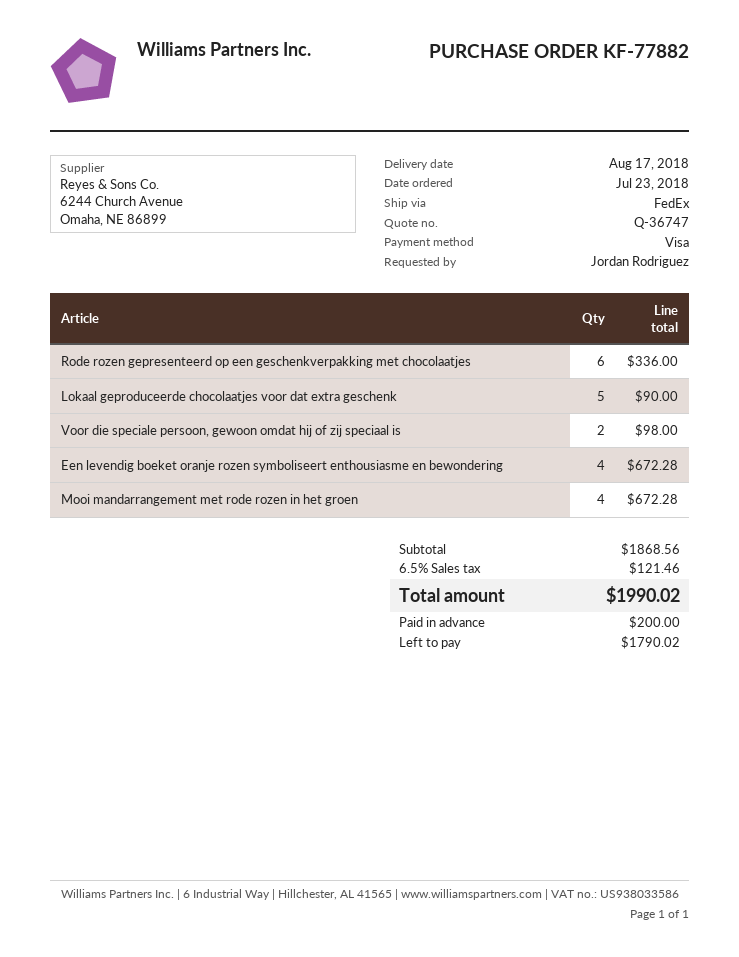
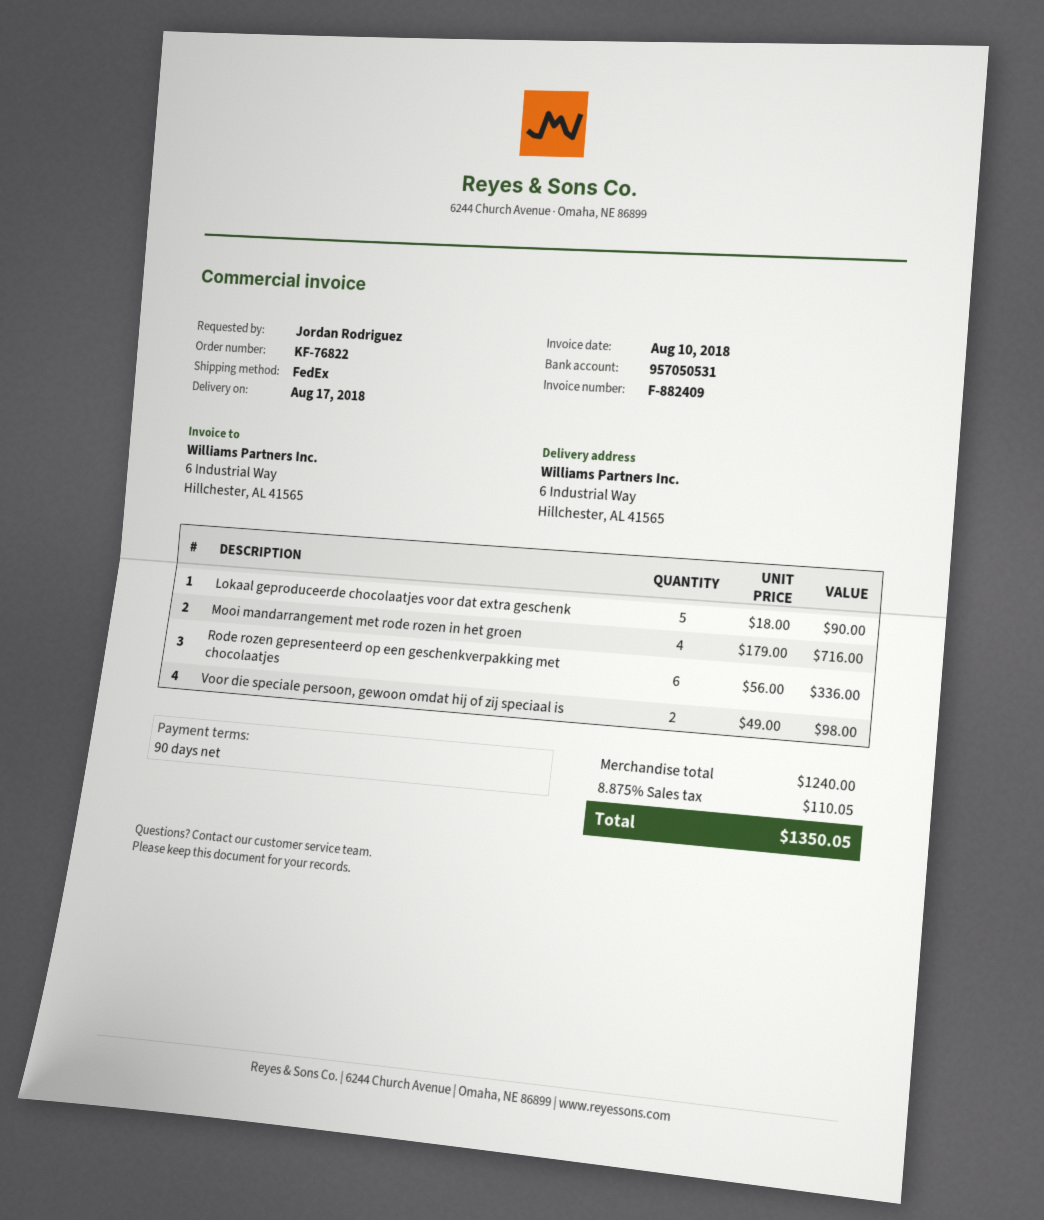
order number: KF-77882 -> KF-76822
Een levendig boeket oranje rozen symboliseert enthousiasme en bewondering: 4 for 672.28 -> none
Mooi mandarrangement met rode rozen in het groen: 4 for 672.28 -> 4 for 716.00
subtotal: 1868.56 -> 1240.00
tax: 6.5% = 121.46 -> 8.875% = 110.05
total: 1990.02 -> 1350.05

